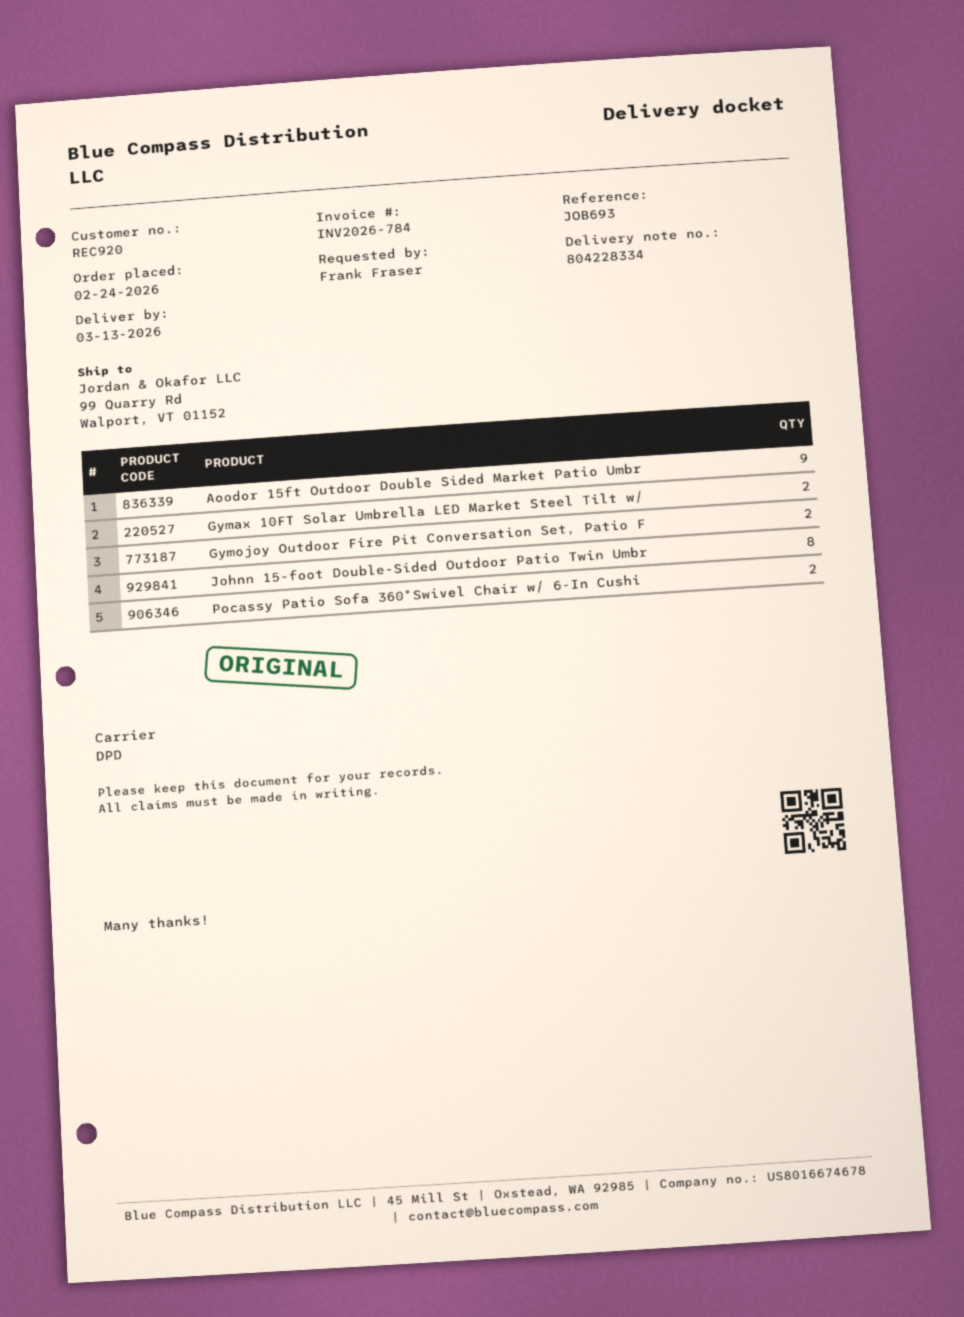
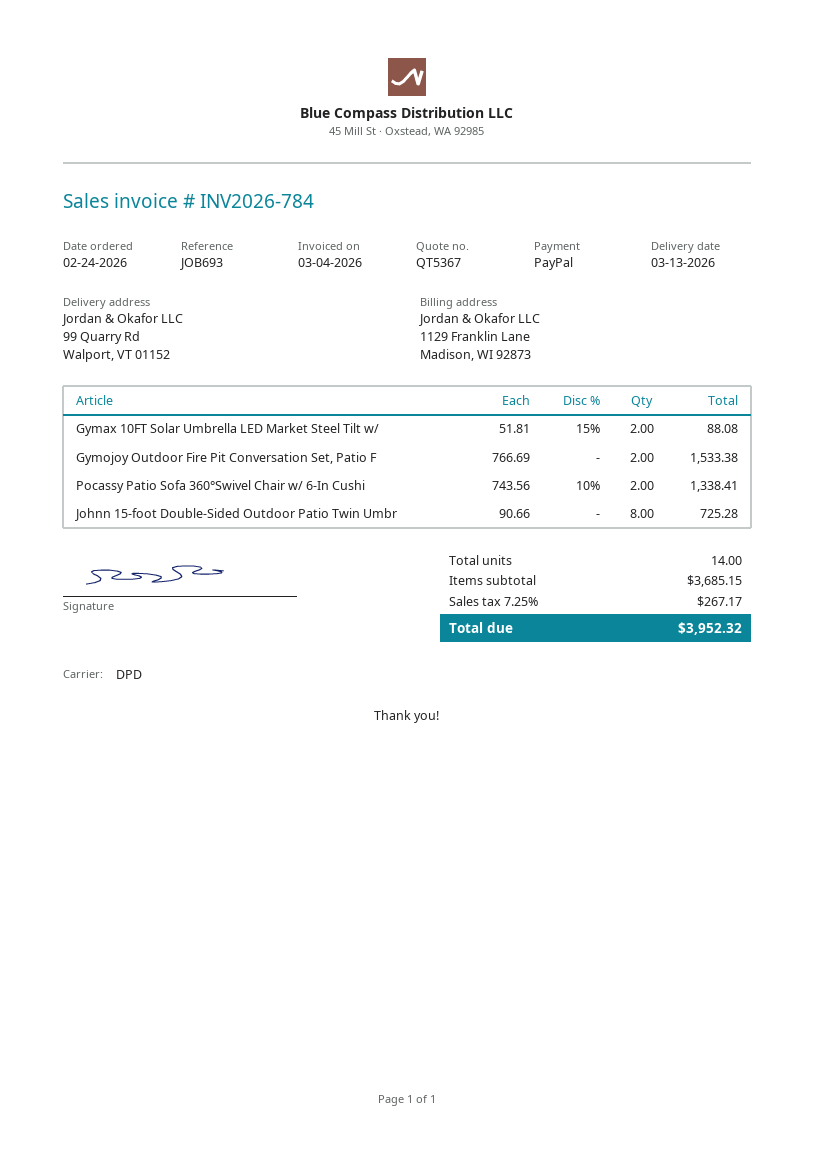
Aoodor 15ft Outdoor Double Sided Market Patio Umbr: 9 -> none

